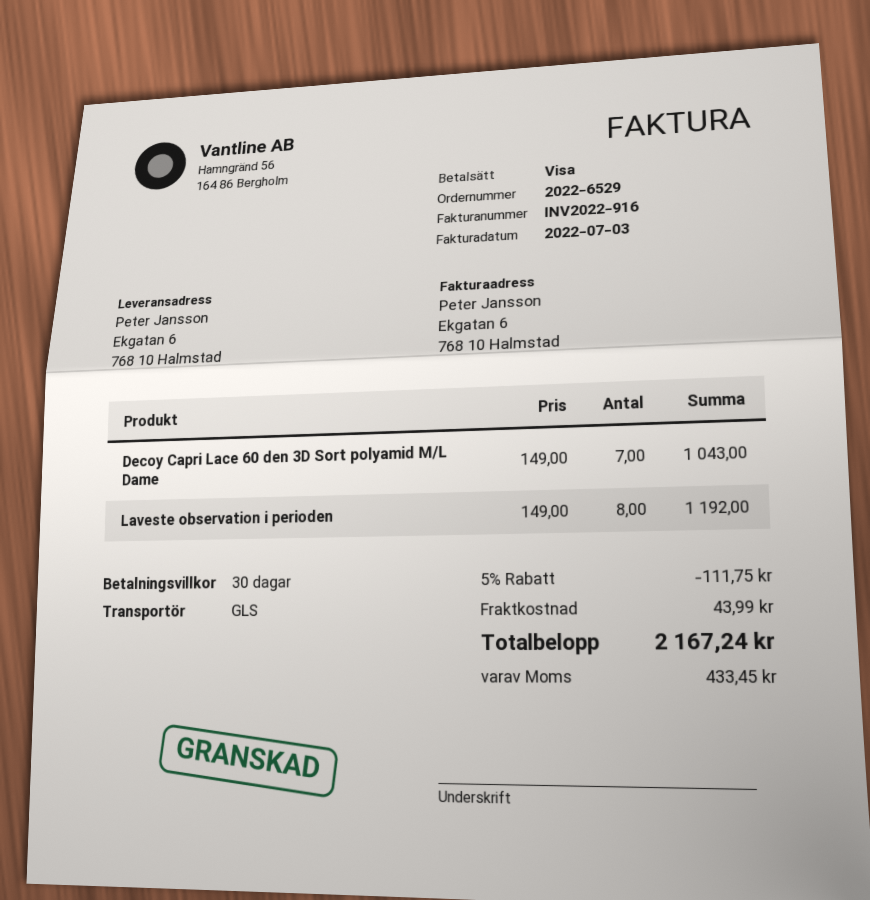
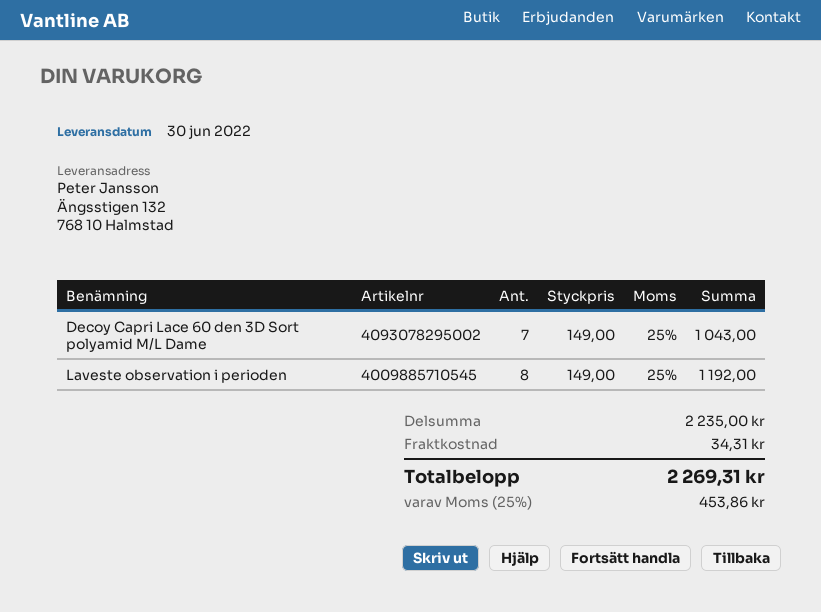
ship to: Ekgatan 6, 768 10 Halmstad -> Ängsstigen 132, 768 10 Halmstad
discount: 5% = 111.75 -> none
shipping: 43.99 -> 34.31
tax: 433.45 -> 453.86
total: 2167.24 -> 2269.31

